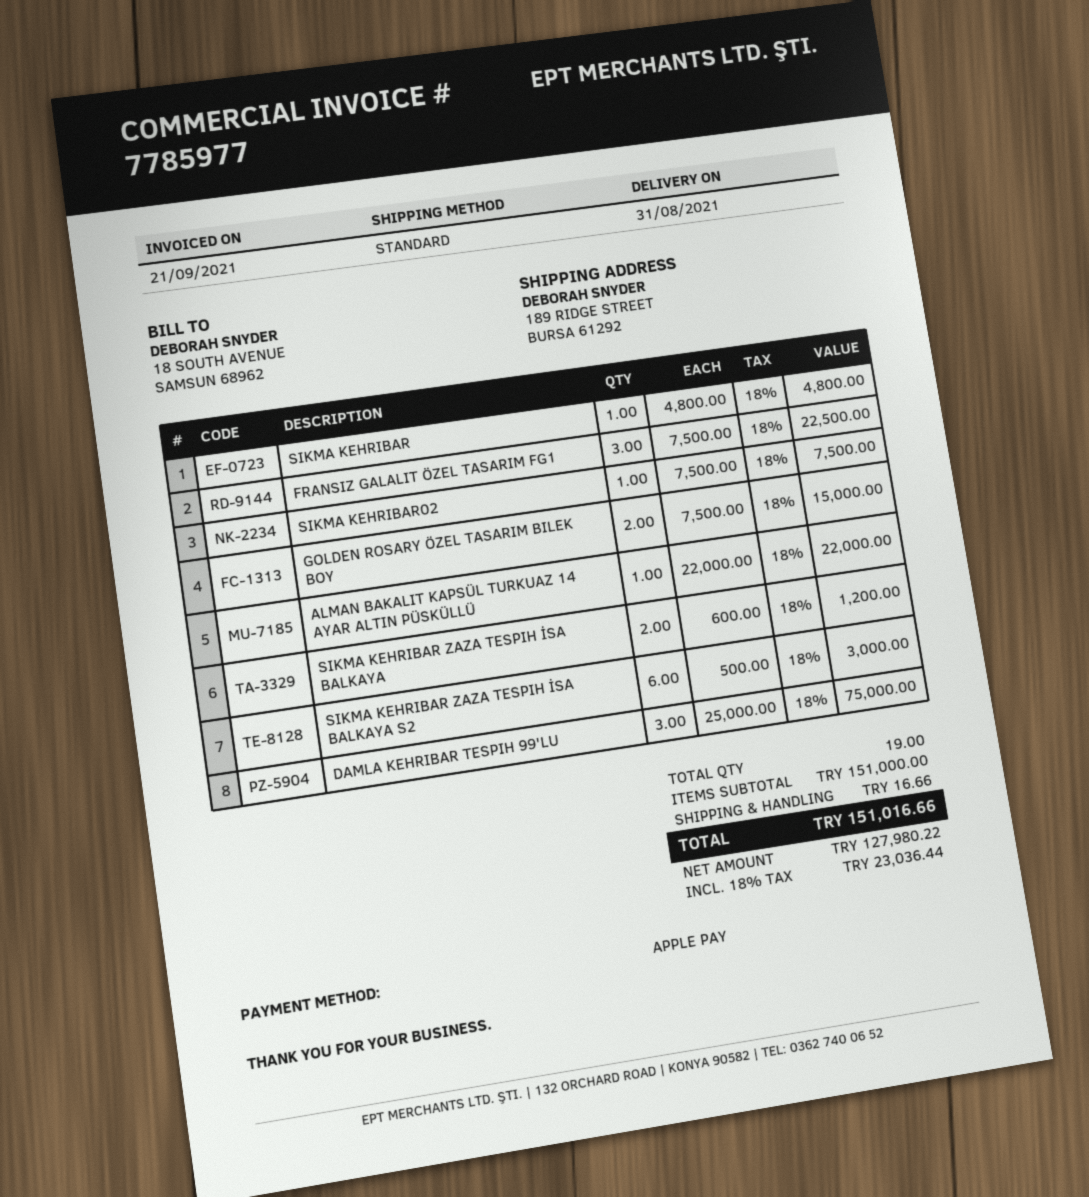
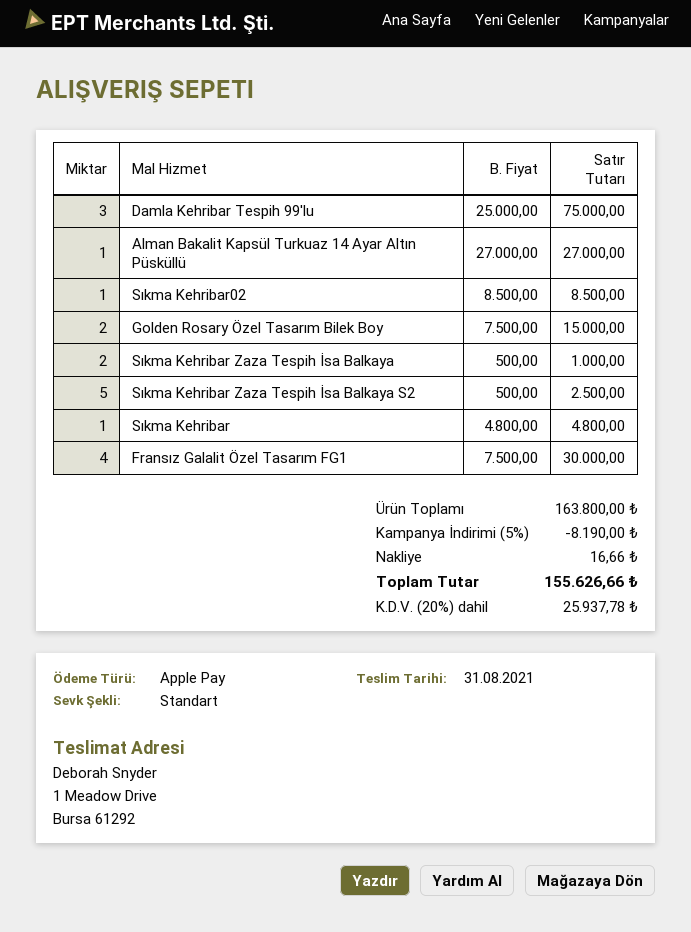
ship to: 189 RIDGE STREET, BURSA 61292 -> 1 Meadow Drive, Bursa 61292
FRANSIZ GALALIT ÖZEL TASARIM FG1: 3 x 7500.00 = 22500.00 -> 4 x 7500.00 = 30000.00
SIKMA KEHRIBAR02: 1 x 7500.00 = 7500.00 -> 1 x 8500.00 = 8500.00
ALMAN BAKALIT KAPSÜL TURKUAZ 14 AYAR ALTIN PÜSKÜLLÜ: 1 x 22000.00 = 22000.00 -> 1 x 27000.00 = 27000.00
SIKMA KEHRIBAR ZAZA TESPIH İSA BALKAYA: 2 x 600.00 = 1200.00 -> 2 x 500.00 = 1000.00
SIKMA KEHRIBAR ZAZA TESPIH İSA BALKAYA S2: 6 x 500.00 = 3000.00 -> 5 x 500.00 = 2500.00
subtotal: 151000.00 -> 163800.00
discount: none -> 5% = 8190.00
tax: 18% = 23036.44 -> 20% = 25937.78
total: 151016.66 -> 155626.66

